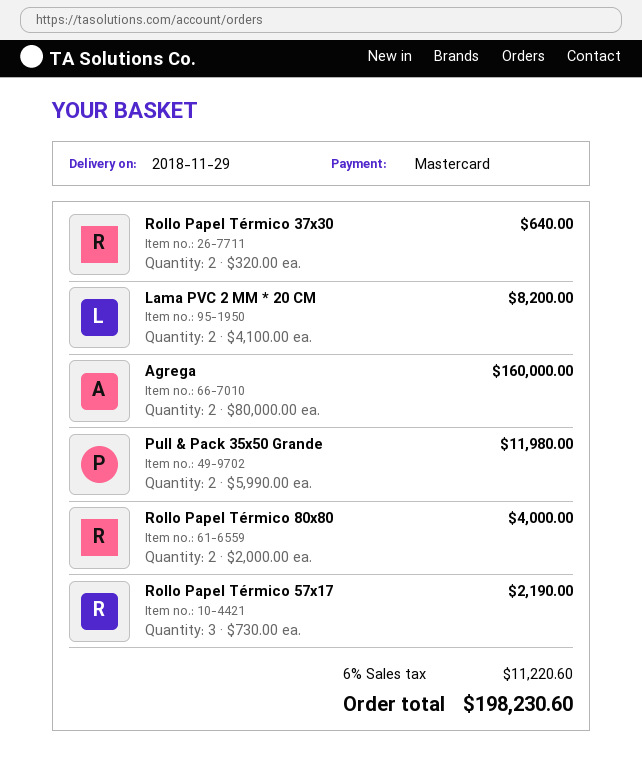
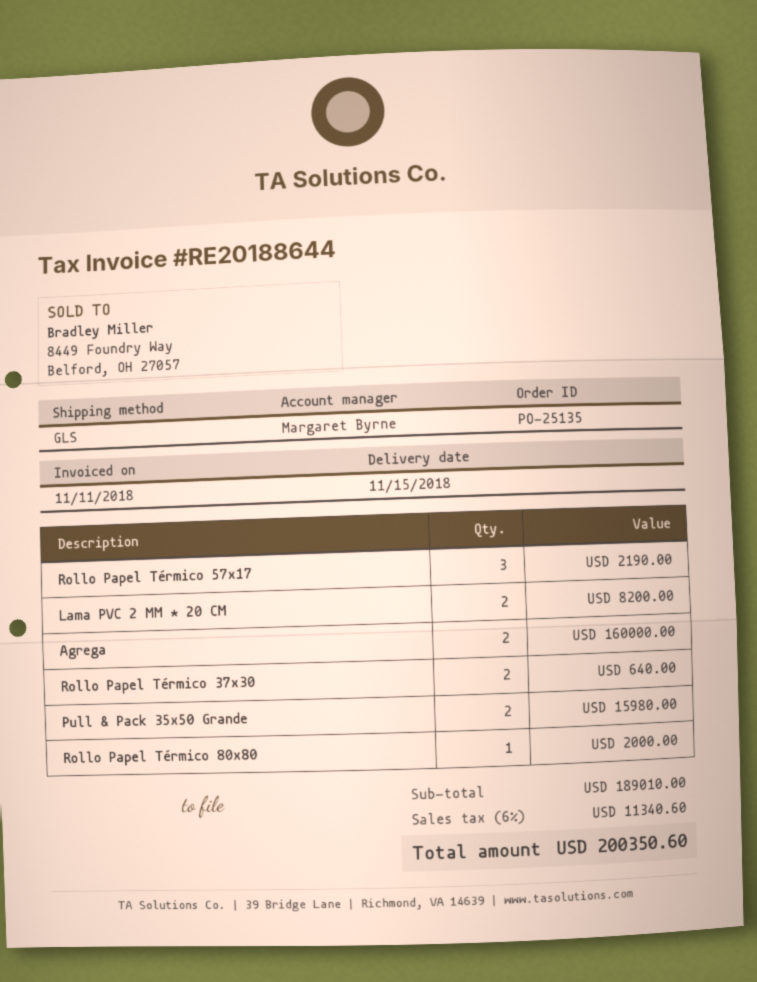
delivery date: 2018-11-29 -> 2018-11-15
Pull & Pack 35x50 Grande: 2 for 11980.00 -> 2 for 15980.00
Rollo Papel Térmico 80x80: 2 for 4000.00 -> 1 for 2000.00
tax: 6% = 11220.60 -> 6% = 11340.60
total: 198230.60 -> 200350.60

